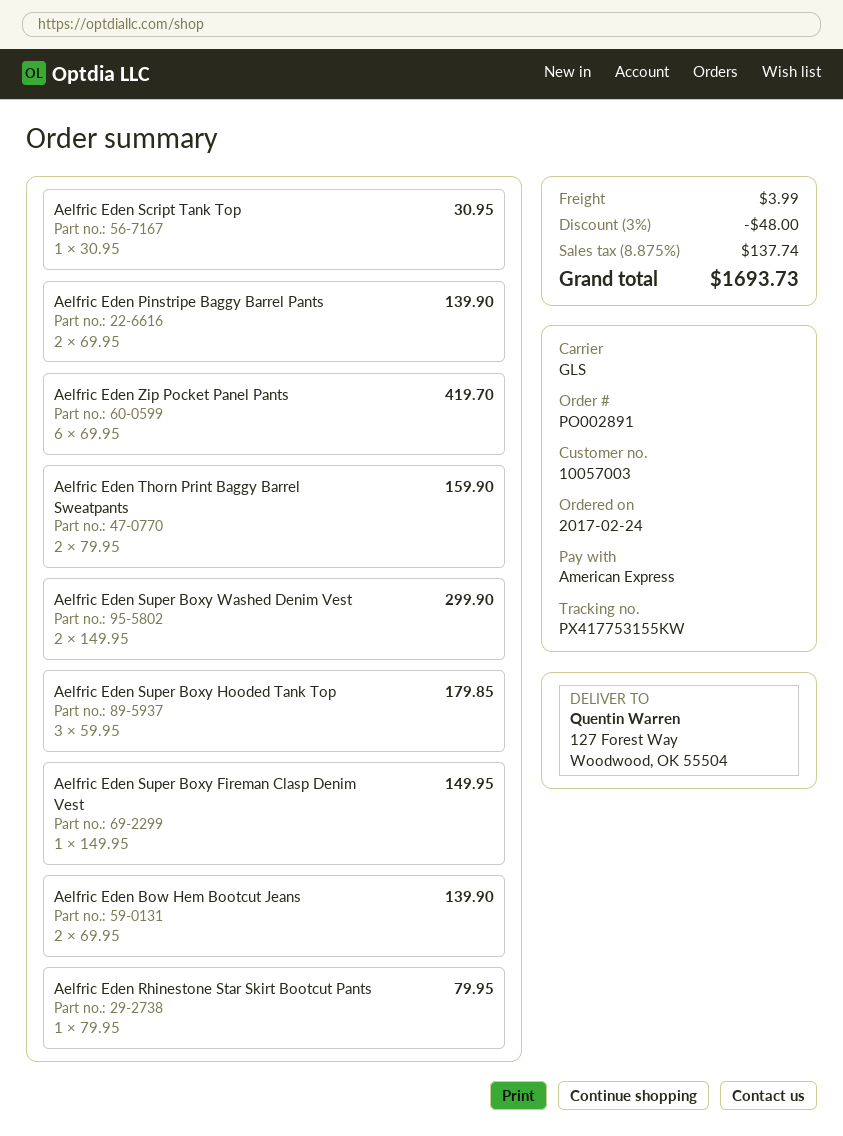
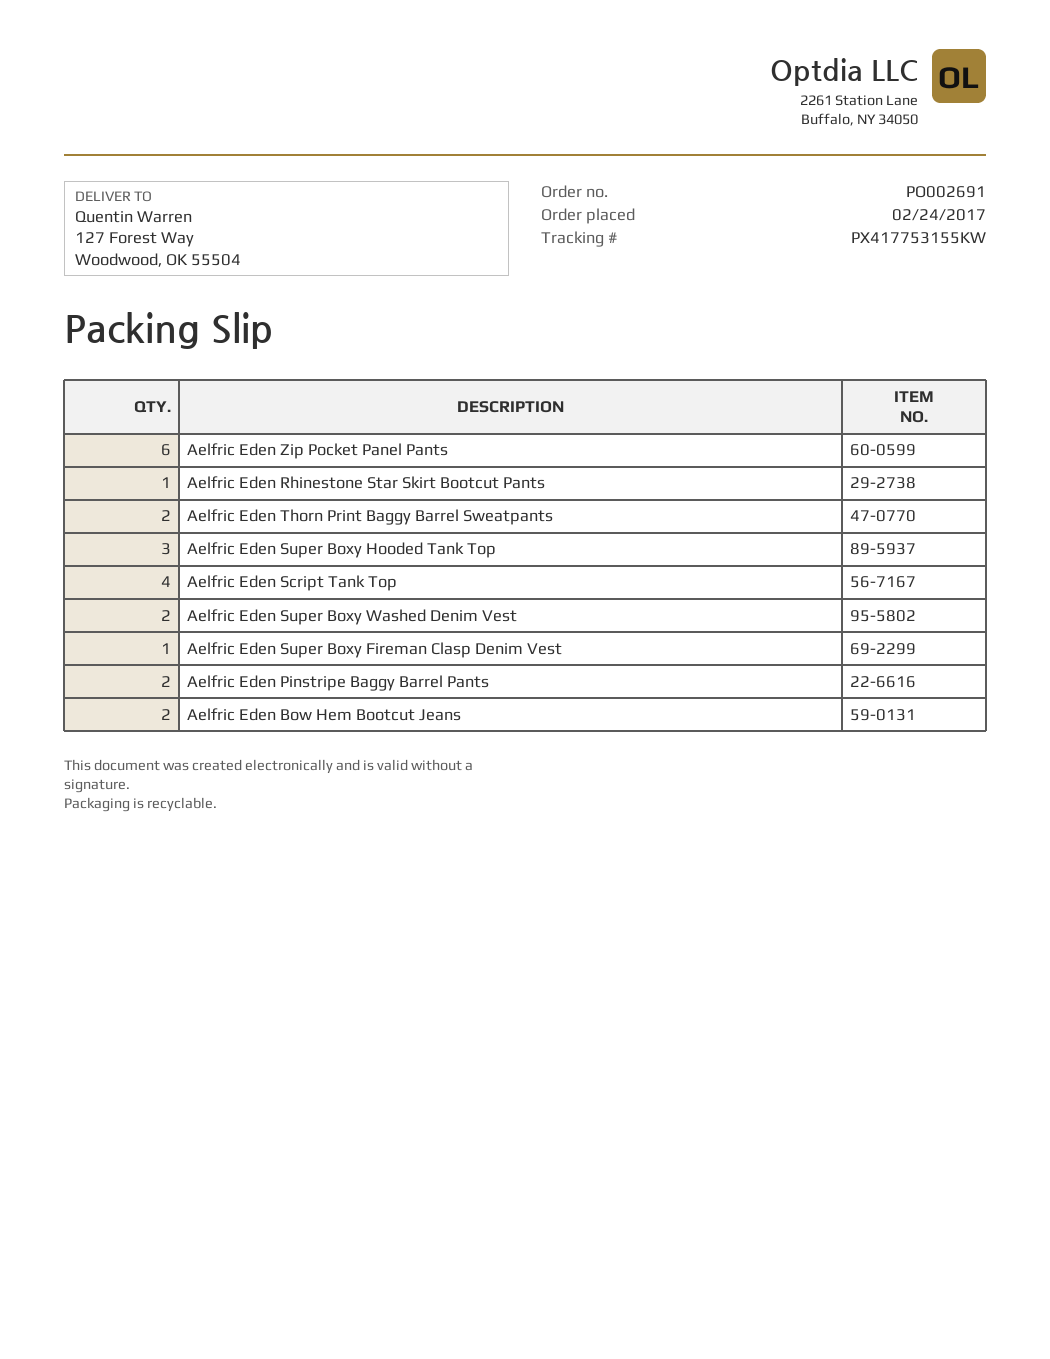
order number: PO002891 -> PO002691
Aelfric Eden Script Tank Top: 1 -> 4

